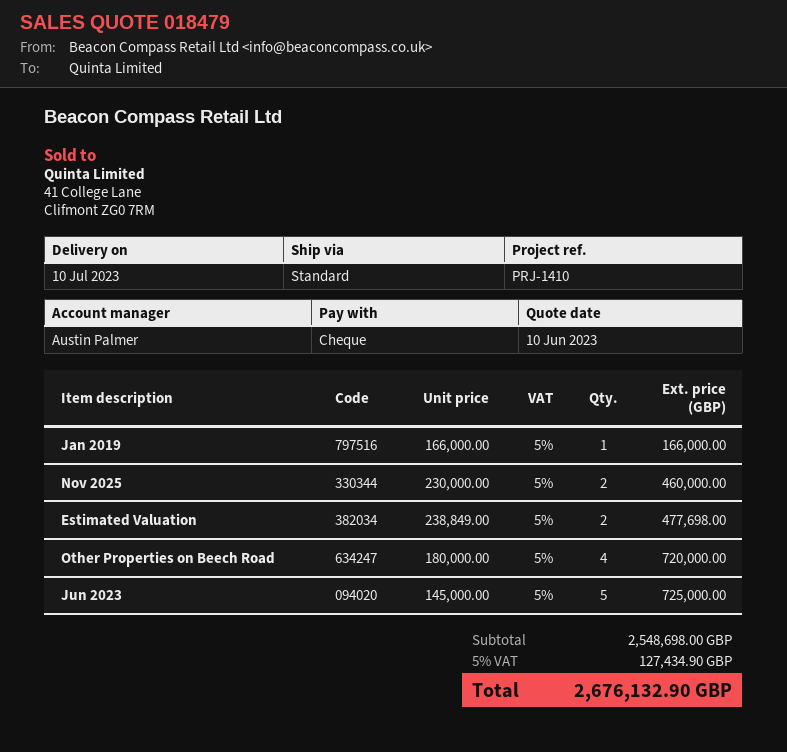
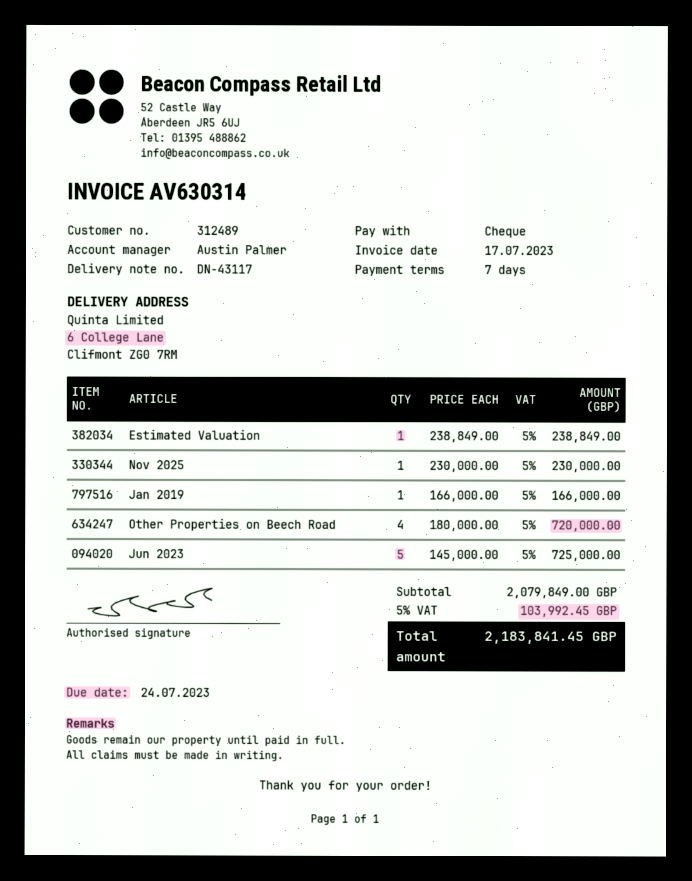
Nov 2025: 2 x 230000.00 = 460000.00 -> 1 x 230000.00 = 230000.00
Estimated Valuation: 2 x 238849.00 = 477698.00 -> 1 x 238849.00 = 238849.00
subtotal: 2548698.00 -> 2079849.00
tax: 5% = 127434.90 -> 5% = 103992.45
total: 2676132.90 -> 2183841.45

